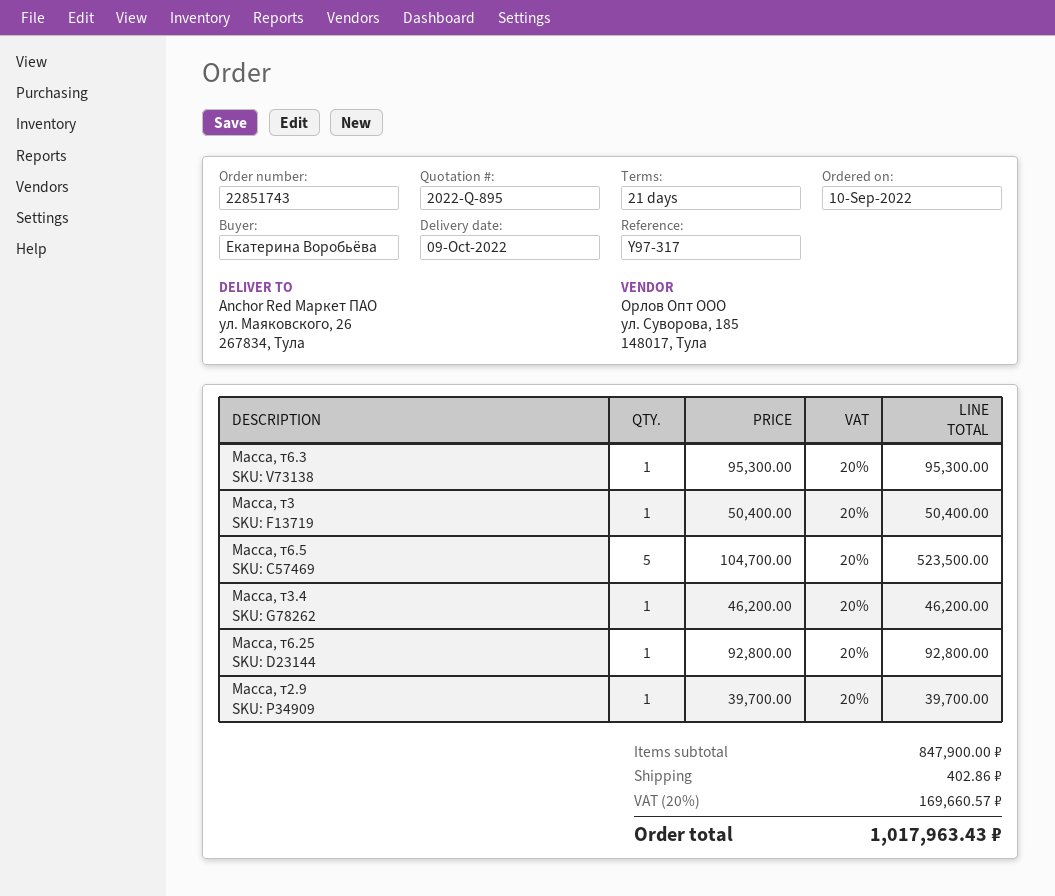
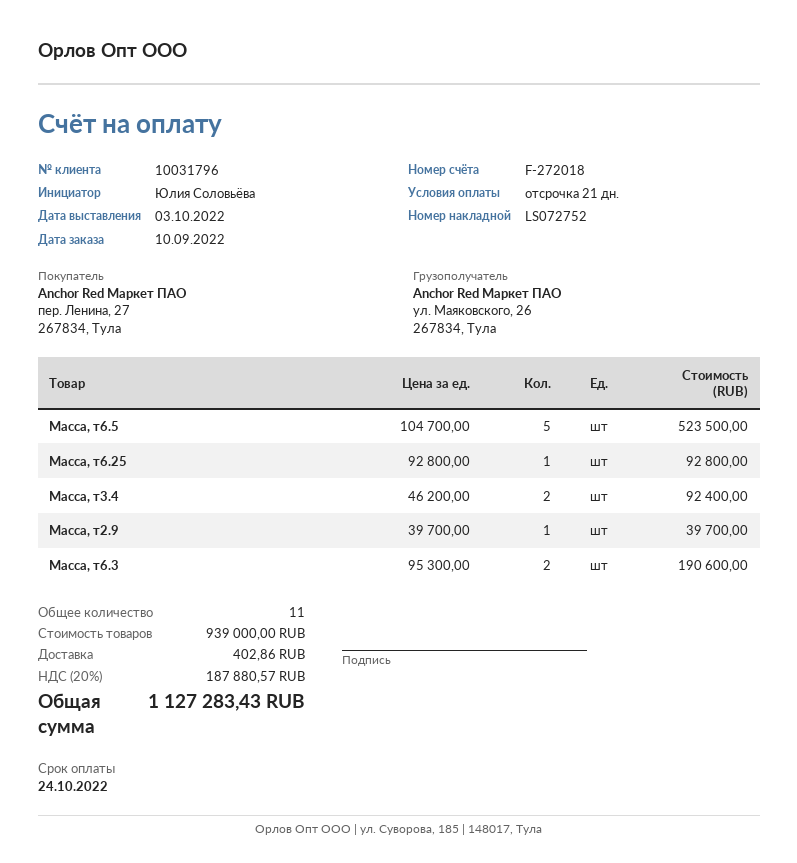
ordered by: Екатерина Воробьёва -> Юлия Соловьёва
Масса, т6.3: 1 x 95300.00 = 95300.00 -> 2 x 95300.00 = 190600.00
Масса, т3: 1 x 50400.00 = 50400.00 -> none
Масса, т3.4: 1 x 46200.00 = 46200.00 -> 2 x 46200.00 = 92400.00
subtotal: 847900.00 -> 939000.00
tax: 20% = 169660.57 -> 20% = 187880.57
total: 1017963.43 -> 1127283.43

